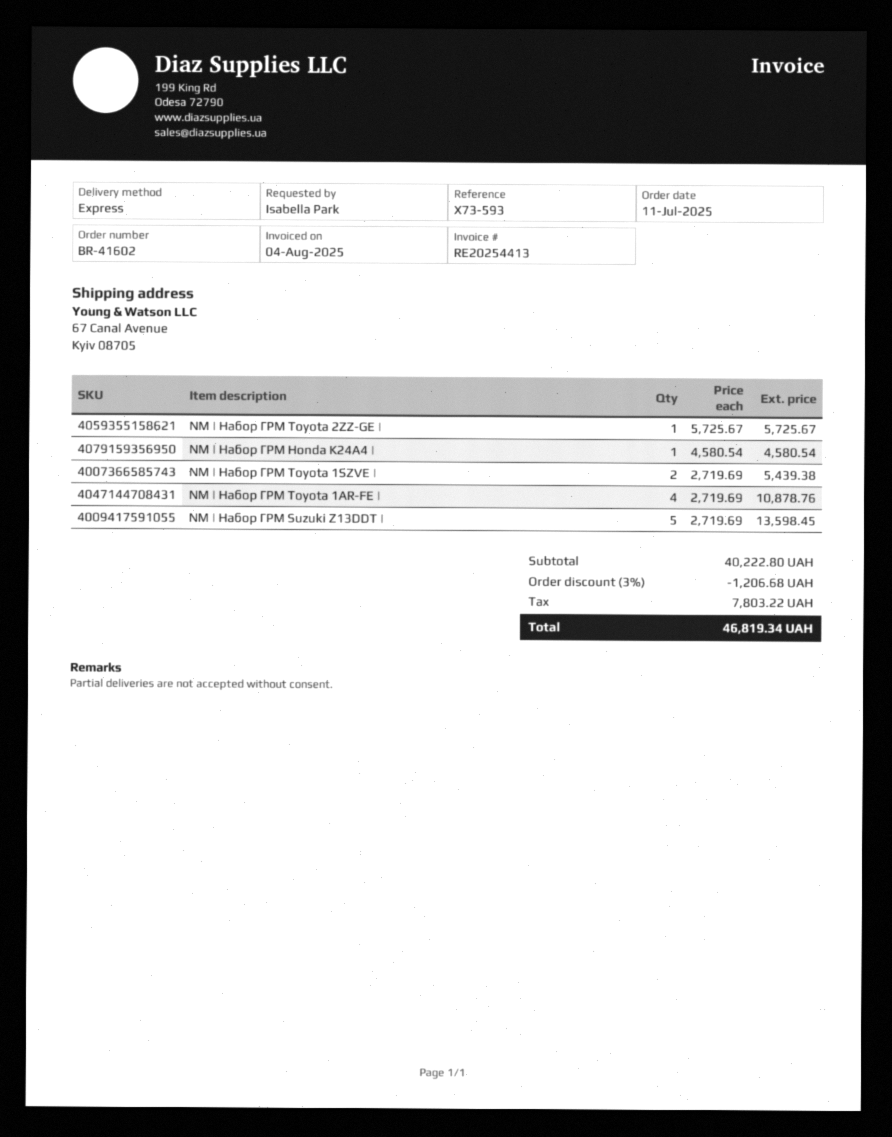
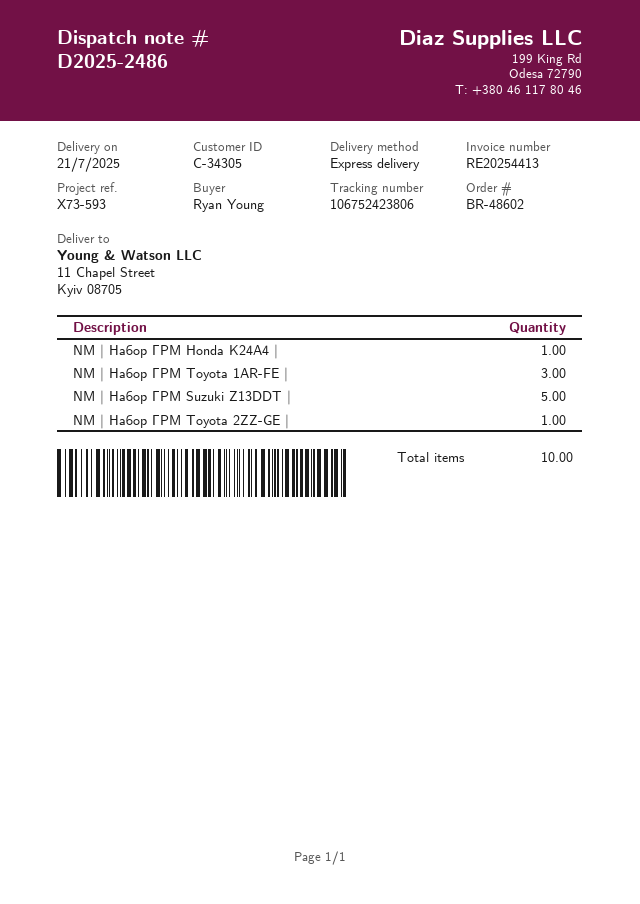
order number: BR-41602 -> BR-48602
ordered by: Isabella Park -> Ryan Young
ship to: 67 Canal Avenue, Kyiv 08705 -> 11 Chapel Street, Kyiv 08705
NM | Набор ГРМ Toyota 1SZVE |: 2 -> none
NM | Набор ГРМ Toyota 1AR-FE |: 4 -> 3

